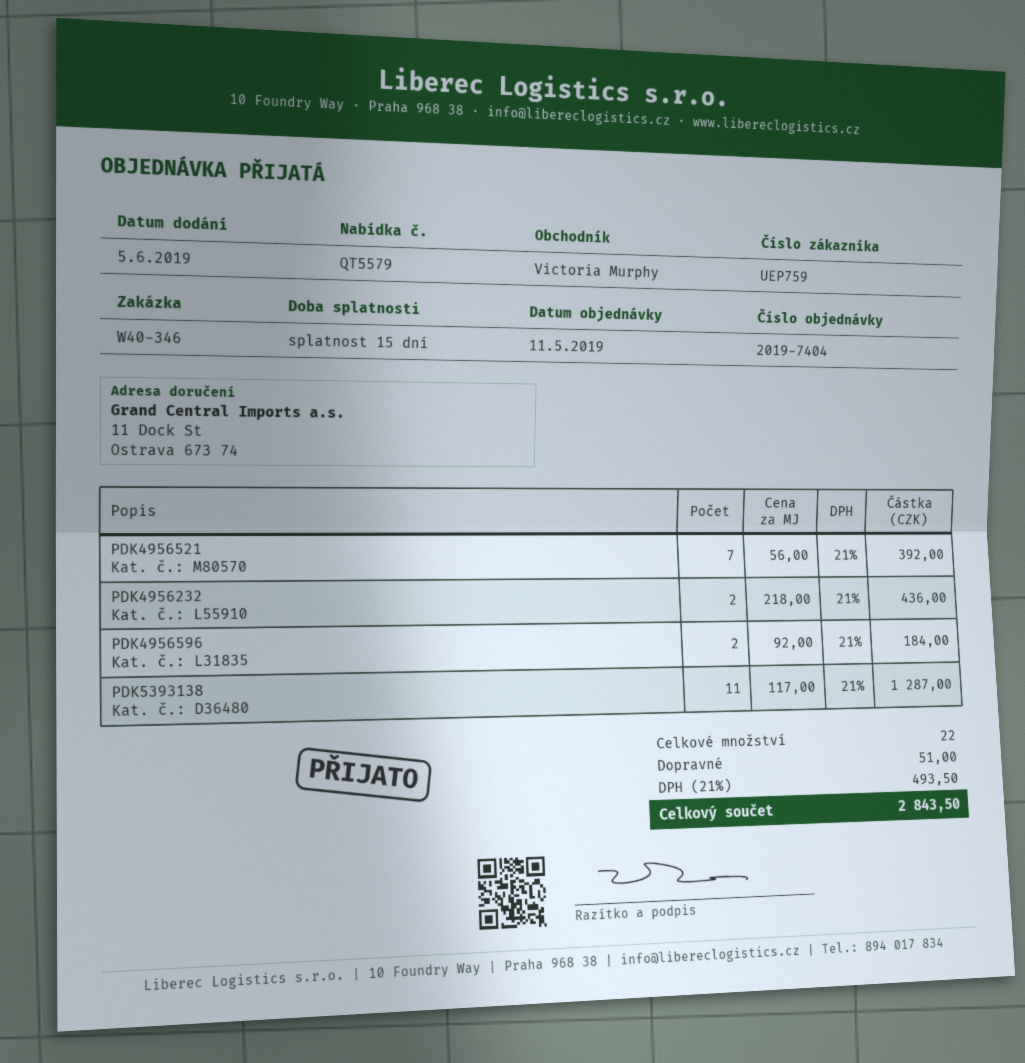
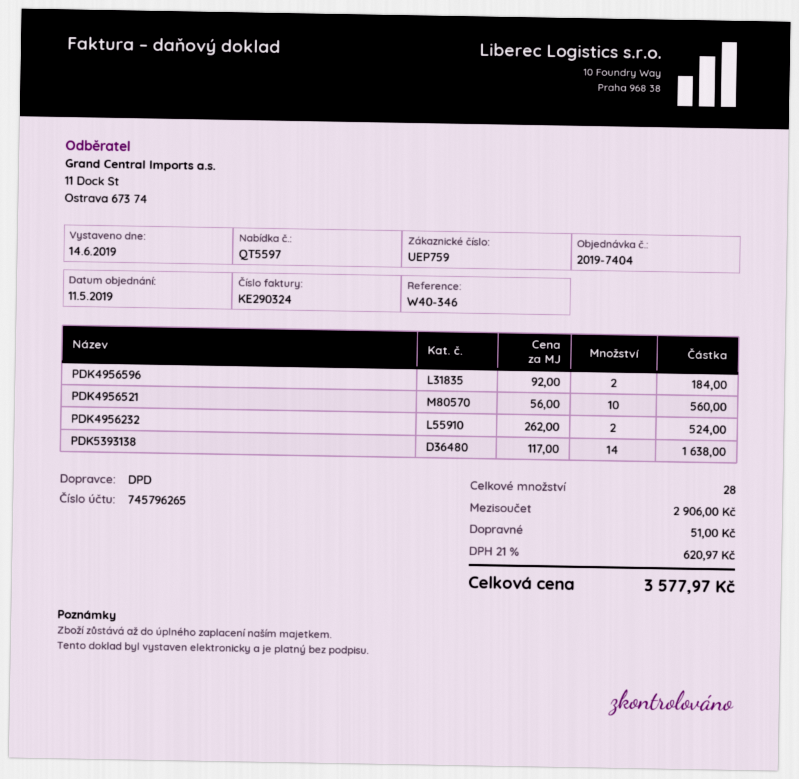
quote number: QT5579 -> QT5597
PDK4956521: 7 x 56.00 = 392.00 -> 10 x 56.00 = 560.00
PDK4956232: 2 x 218.00 = 436.00 -> 2 x 262.00 = 524.00
PDK5393138: 11 x 117.00 = 1287.00 -> 14 x 117.00 = 1638.00
total quantity: 22 -> 28
tax: 21% = 493.50 -> 21% = 620.97
total: 2843.50 -> 3577.97

